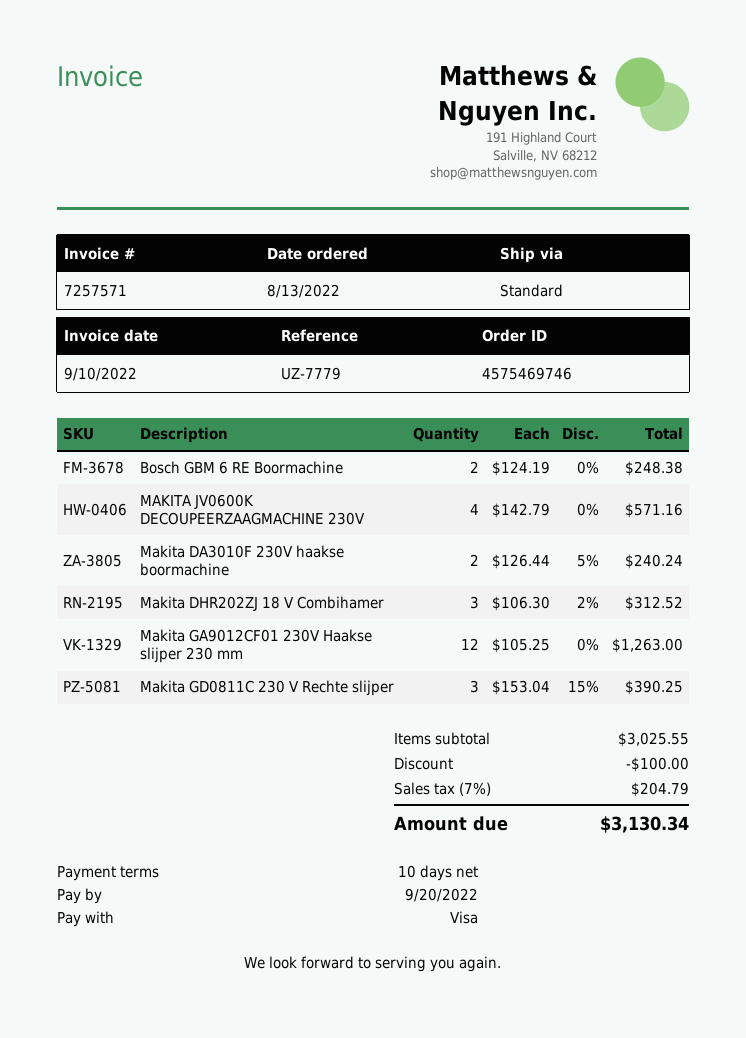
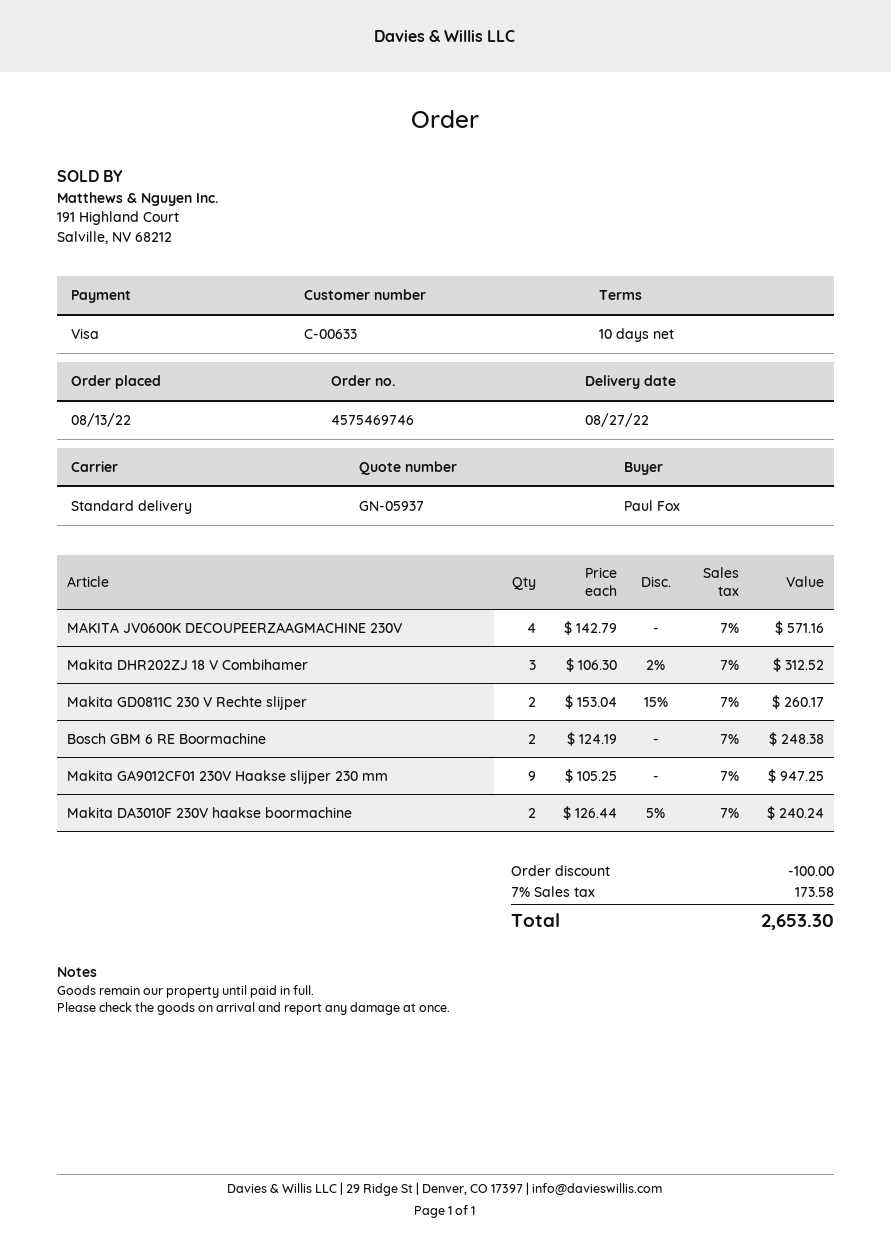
Makita GA9012CF01 230V Haakse slijper 230 mm: 12 x 105.25 = 1263.00 -> 9 x 105.25 = 947.25
Makita GD0811C 230 V Rechte slijper: 3 x 153.04 - 15% = 390.25 -> 2 x 153.04 - 15% = 260.17
tax: 7% = 204.79 -> 7% = 173.58
total: 3130.34 -> 2653.30

